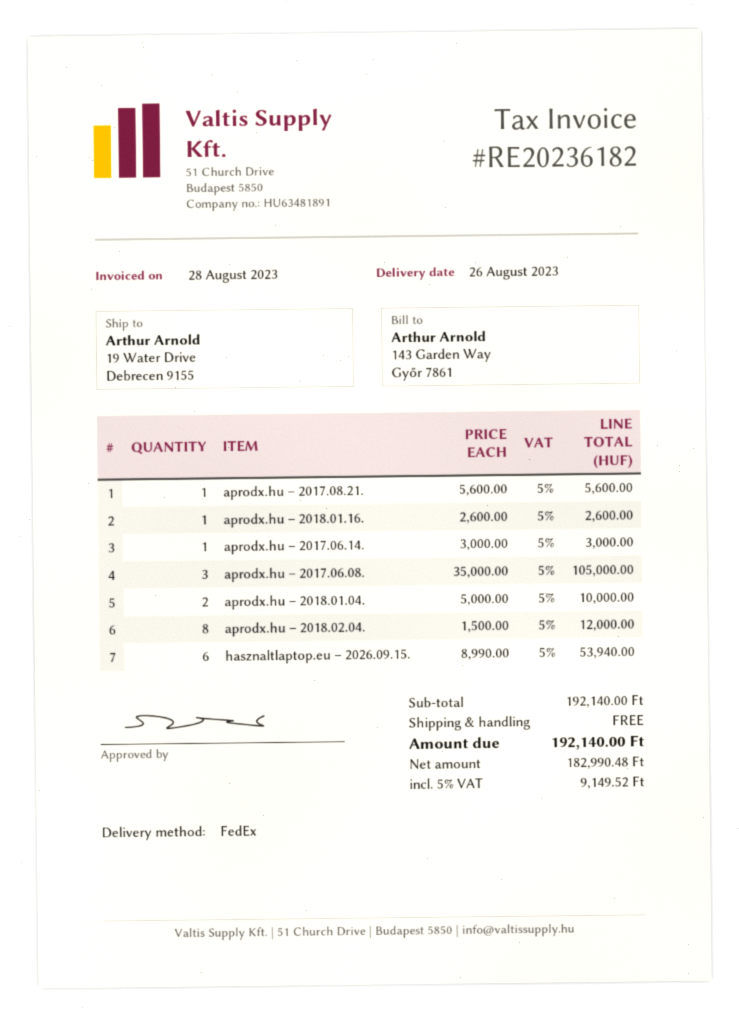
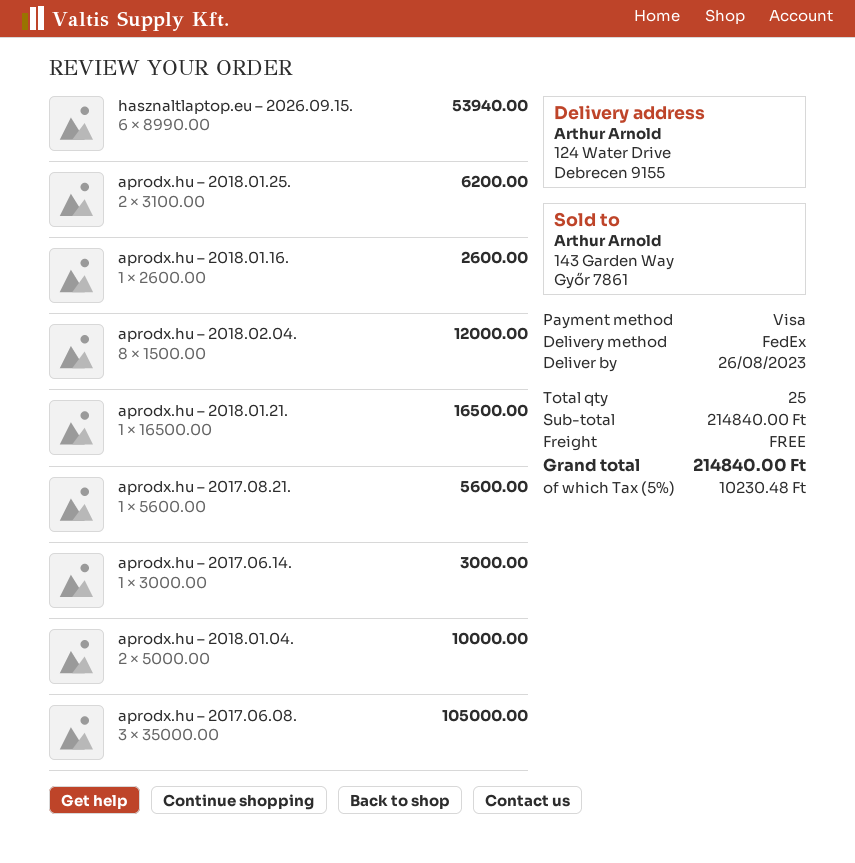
ship to: 19 Water Drive, Debrecen 9155 -> 124 Water Drive, Debrecen 9155
aprodx.hu – 2018.01.25.: none -> 2 x 3100.00 = 6200.00
aprodx.hu – 2018.01.21.: none -> 1 x 16500.00 = 16500.00
subtotal: 192140.00 -> 214840.00
tax: 5% = 9149.52 -> 5% = 10230.48
total: 192140.00 -> 214840.00

